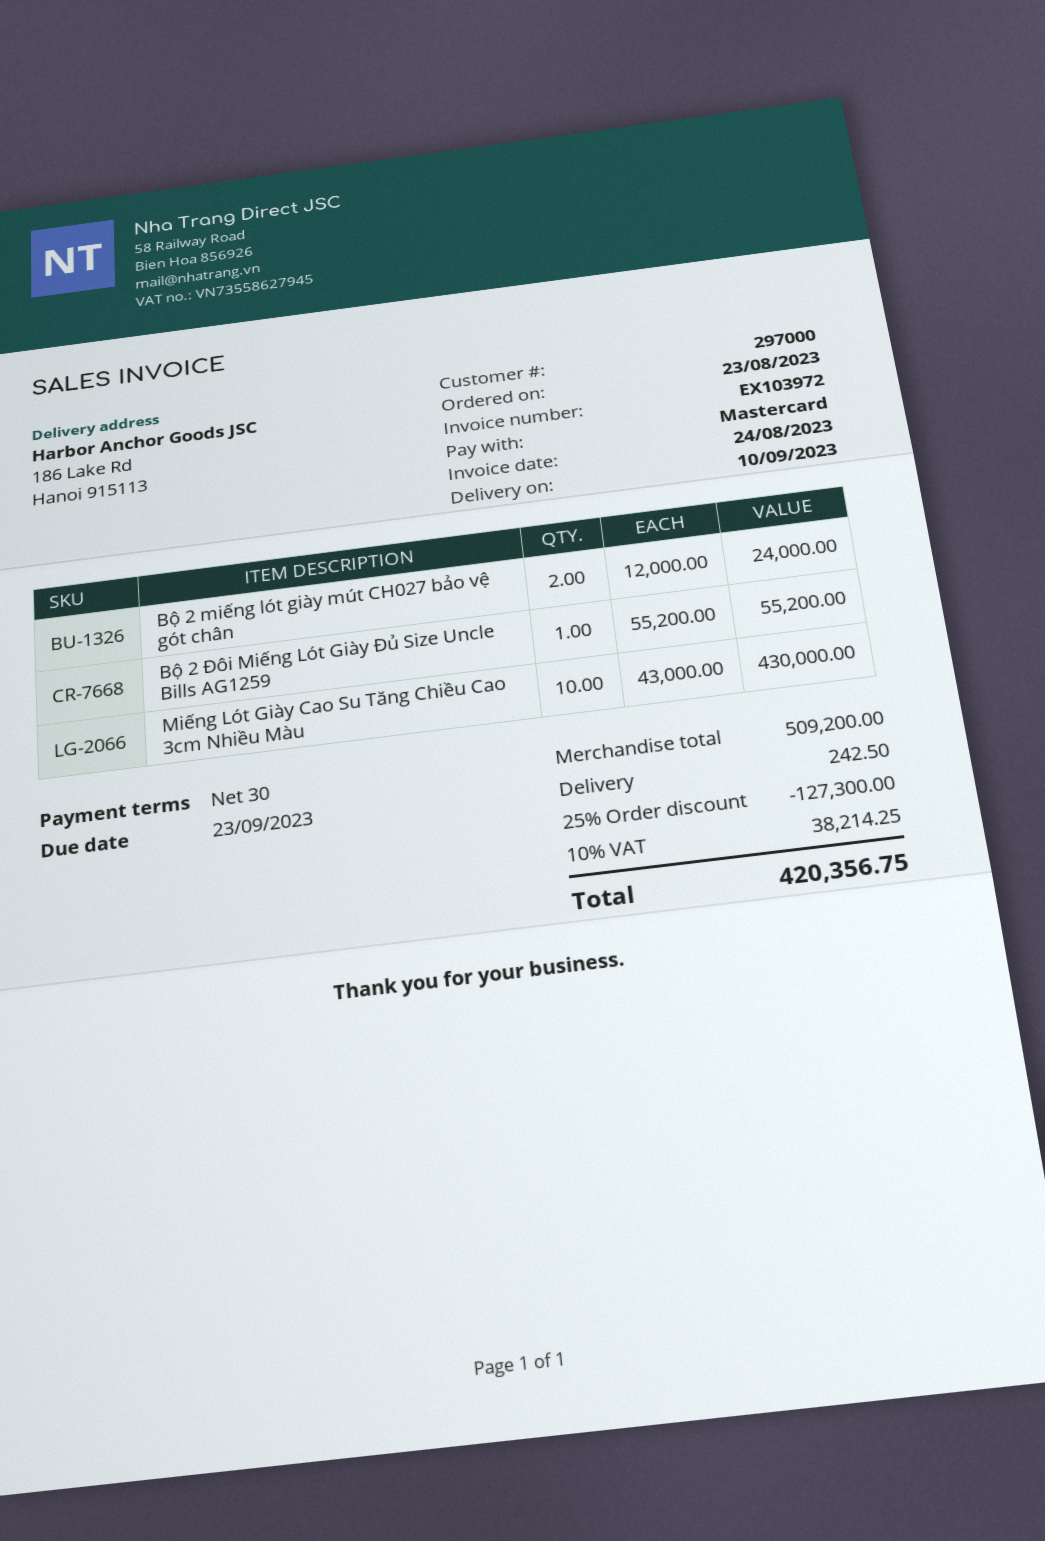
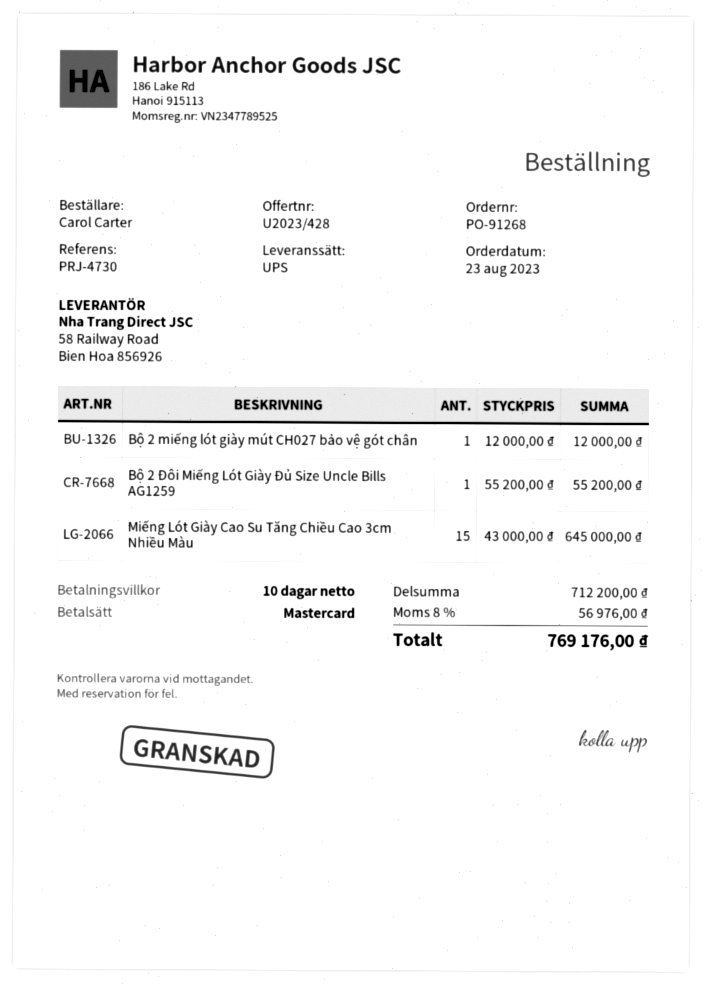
payment terms: 30 days -> 10 days
Bộ 2 miếng lót giày mút CH027 bảo vệ gót chân: 2 x 12000.00 = 24000.00 -> 1 x 12000.00 = 12000.00
Miếng Lót Giày Cao Su Tăng Chiều Cao 3cm Nhiều Màu: 10 x 43000.00 = 430000.00 -> 15 x 43000.00 = 645000.00
subtotal: 509200.00 -> 712200.00
discount: 25% = 127300.00 -> none
shipping: 242.50 -> none
tax: 10% = 38214.25 -> 8% = 56976.00
total: 420356.75 -> 769176.00

